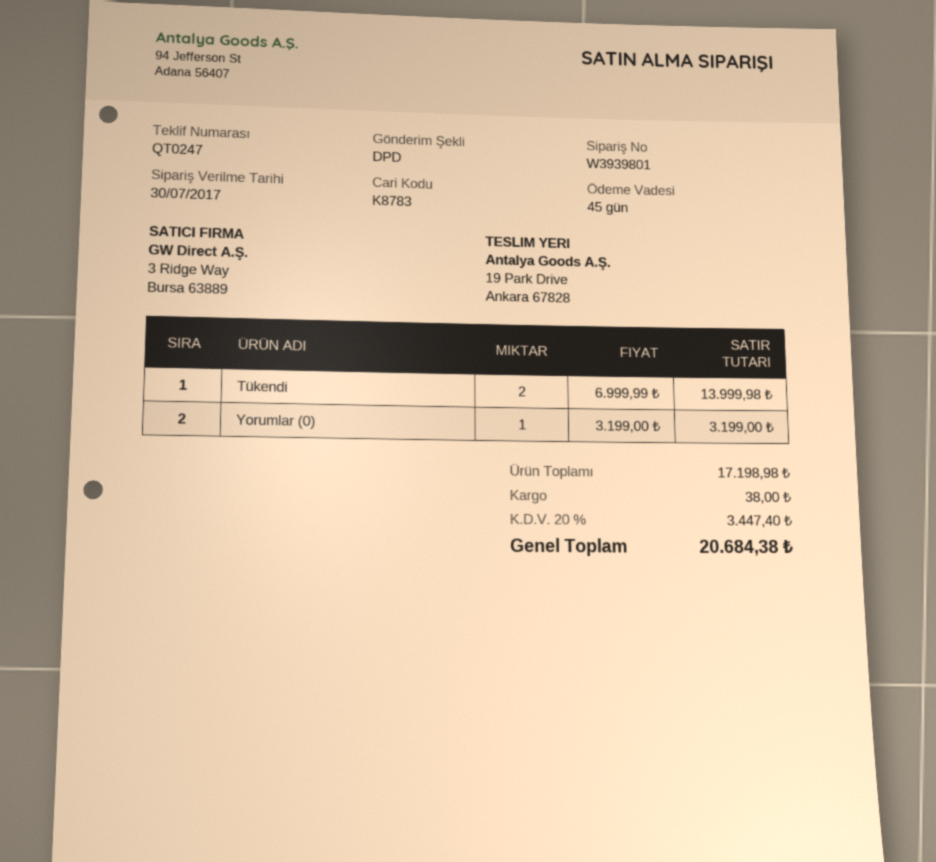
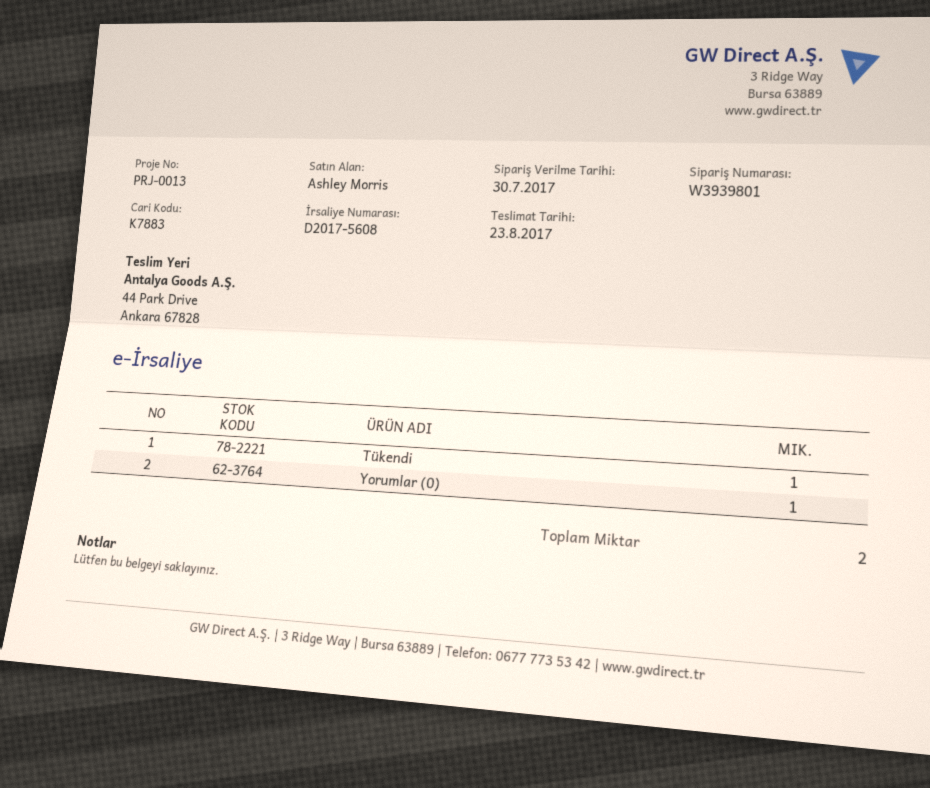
customer number: K8783 -> K7883
ship to: 19 Park Drive, Ankara 67828 -> 44 Park Drive, Ankara 67828
Tükendi: 2 -> 1

